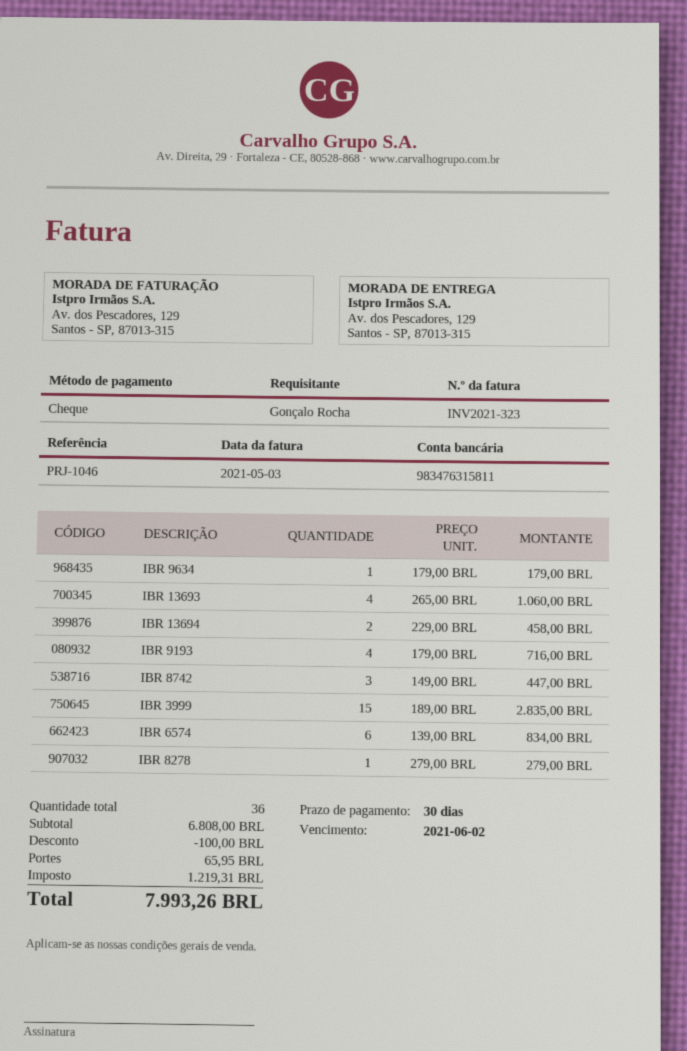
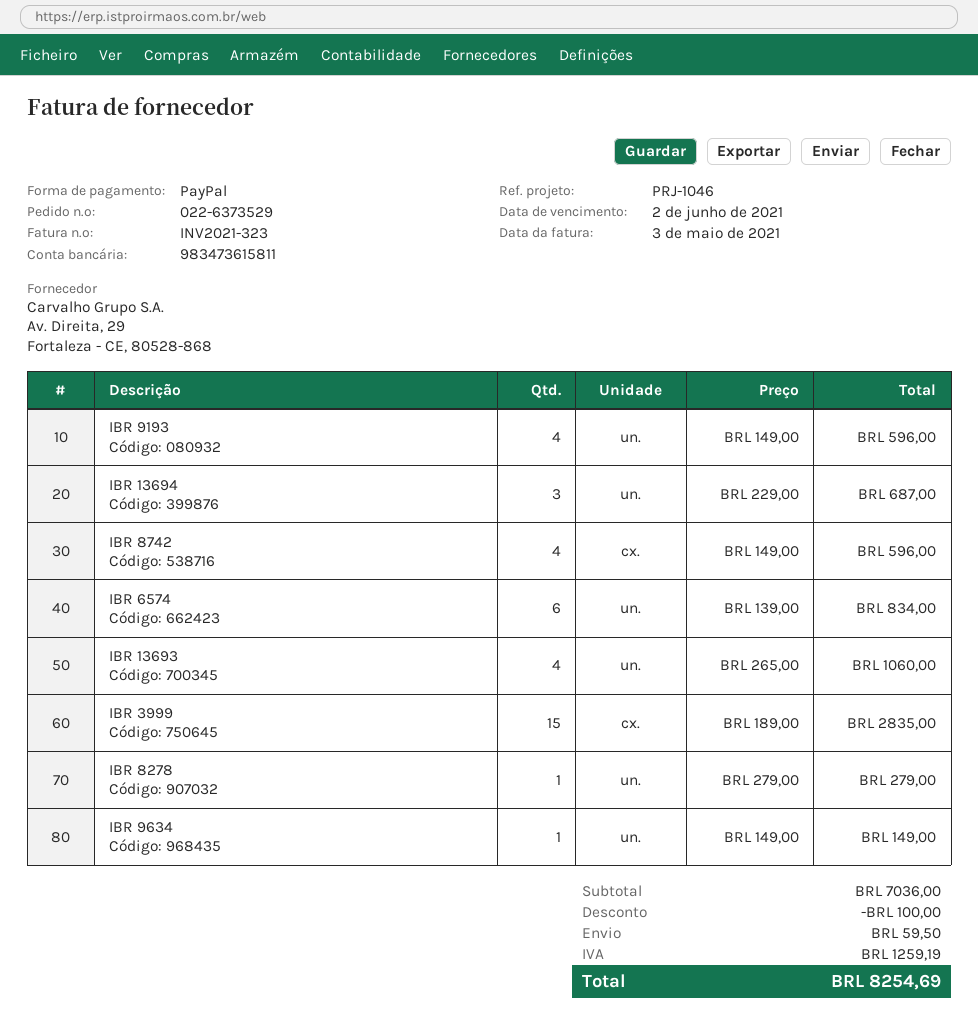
payment method: cheque -> PayPal
bank account: 983476315811 -> 983473615811
IBR 9634: 1 x 179.00 = 179.00 -> 1 x 149.00 = 149.00
IBR 13694: 2 x 229.00 = 458.00 -> 3 x 229.00 = 687.00
IBR 9193: 4 x 179.00 = 716.00 -> 4 x 149.00 = 596.00
IBR 8742: 3 x 149.00 = 447.00 -> 4 x 149.00 = 596.00
subtotal: 6808.00 -> 7036.00
shipping: 65.95 -> 59.50
tax: 1219.31 -> 1259.19
total: 7993.26 -> 8254.69

